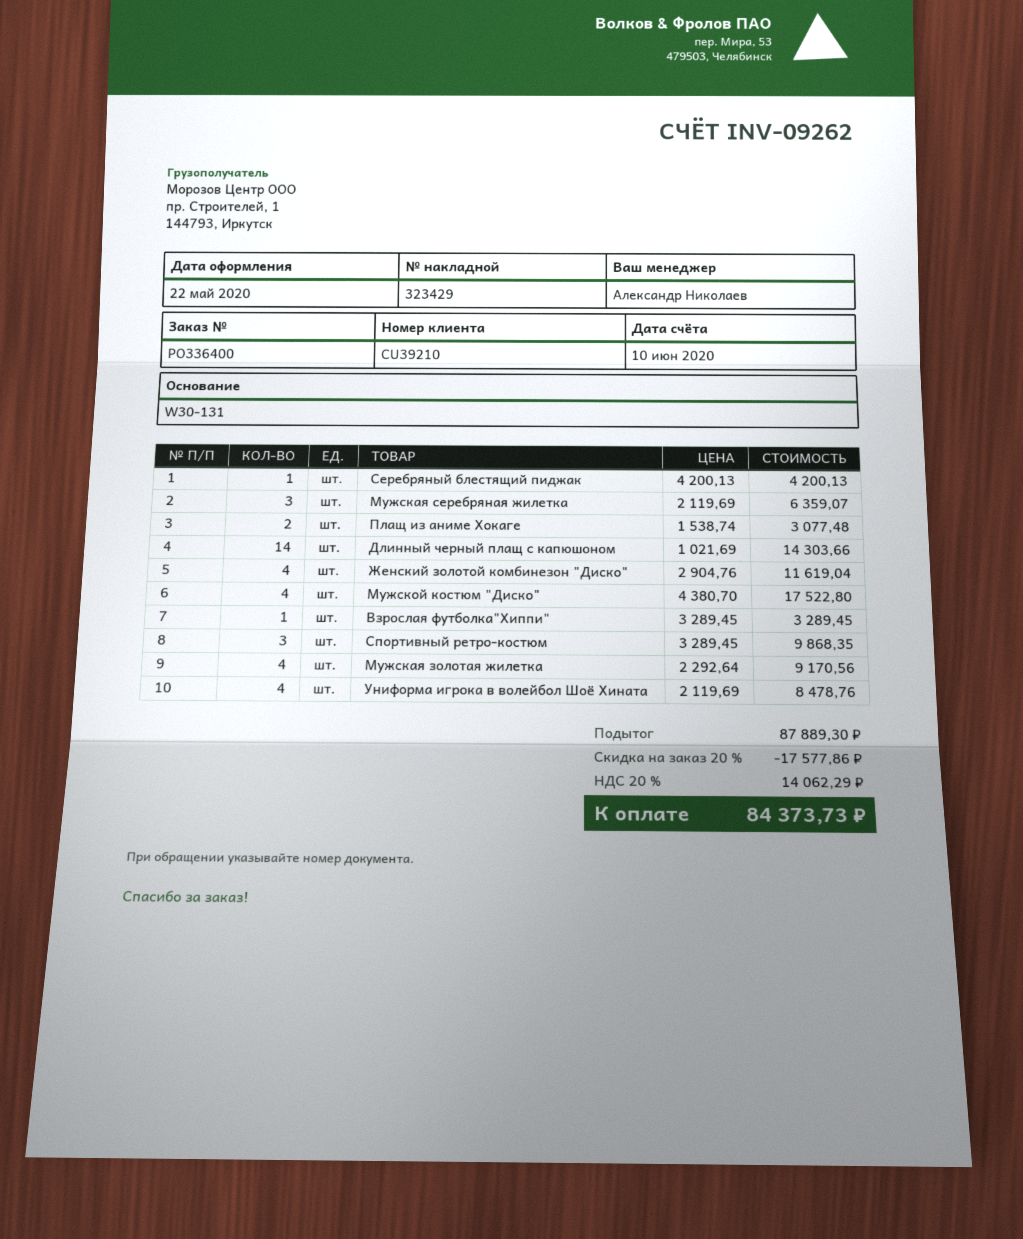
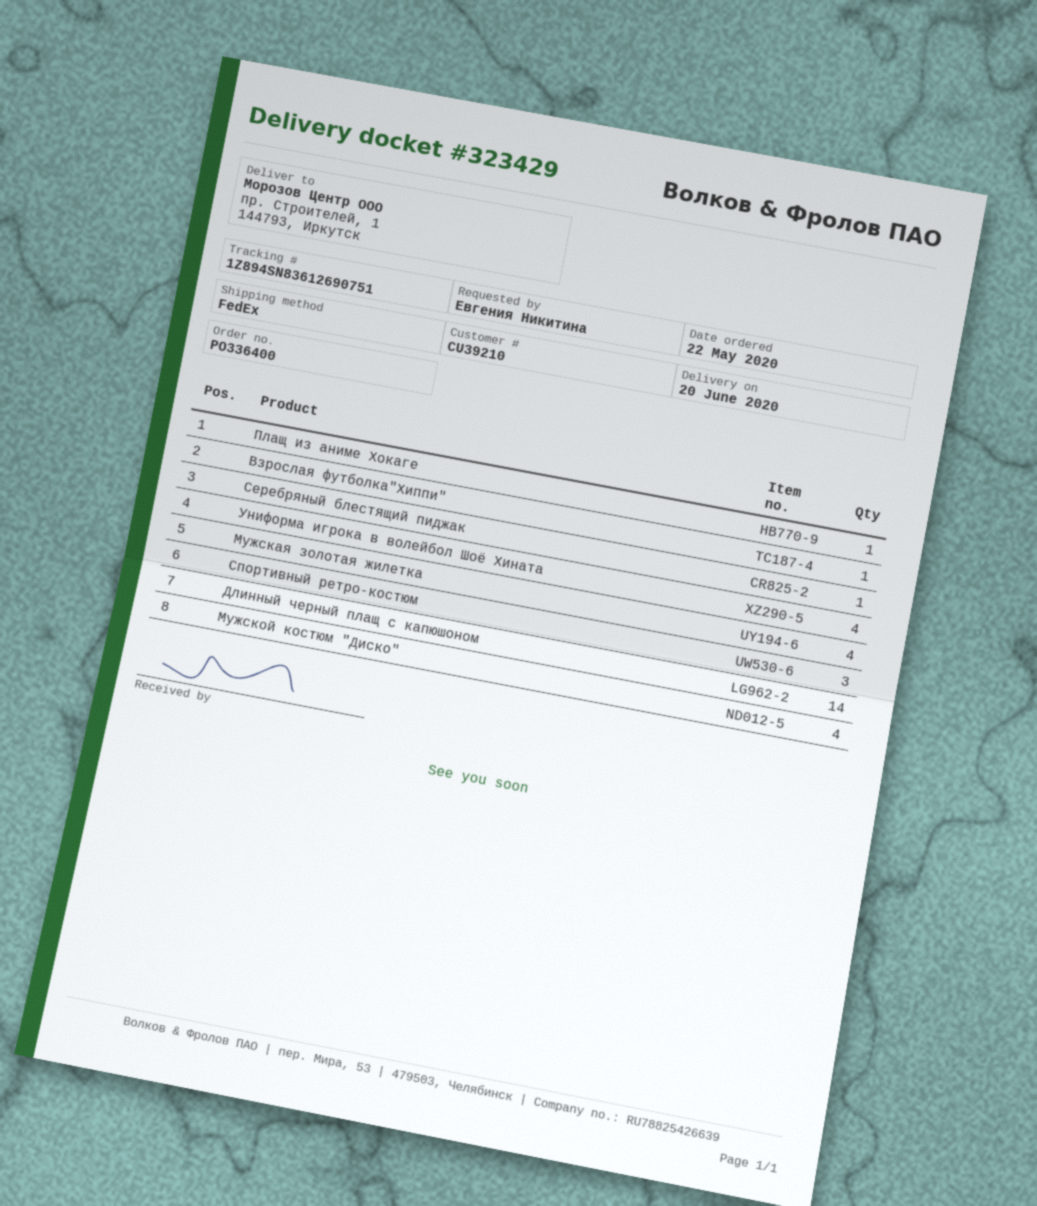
Мужская серебряная жилетка: 3 -> none
Плащ из аниме Хокаге: 2 -> 1
Женский золотой комбинезон "Диско": 4 -> none

